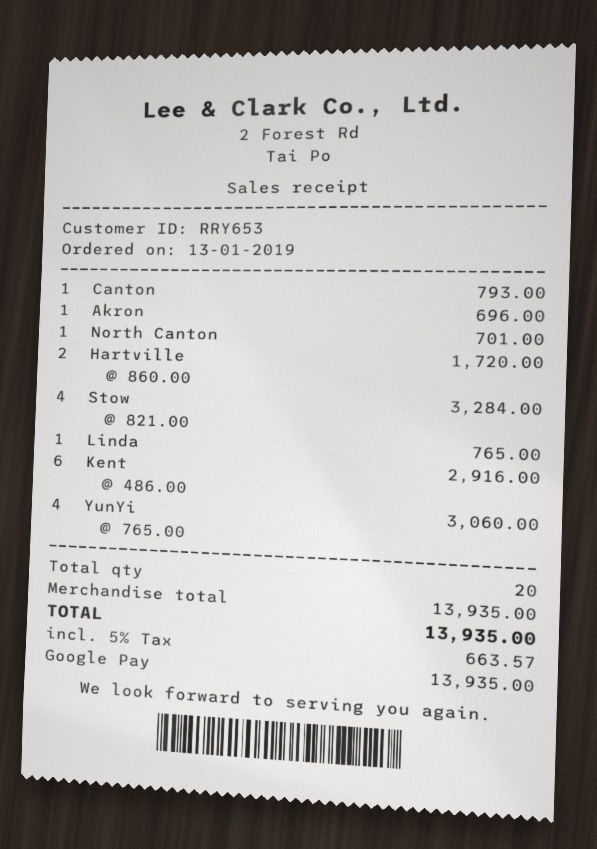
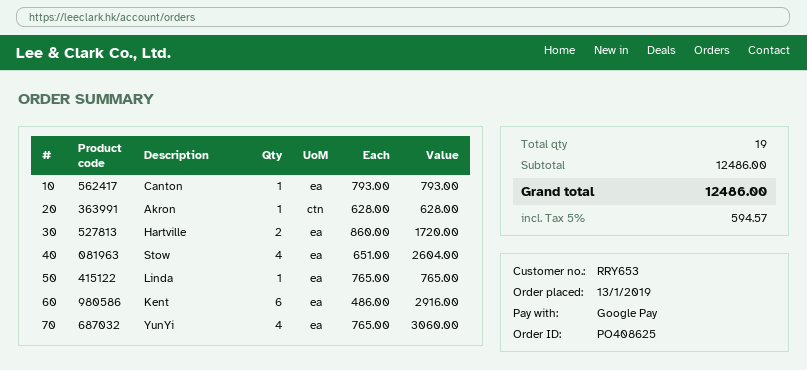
Akron: 1 x 696.00 = 696.00 -> 1 x 628.00 = 628.00
North Canton: 1 x 701.00 = 701.00 -> none
Stow: 4 x 821.00 = 3284.00 -> 4 x 651.00 = 2604.00
total quantity: 20 -> 19
subtotal: 13935.00 -> 12486.00
tax: 5% = 663.57 -> 5% = 594.57
total: 13935.00 -> 12486.00

